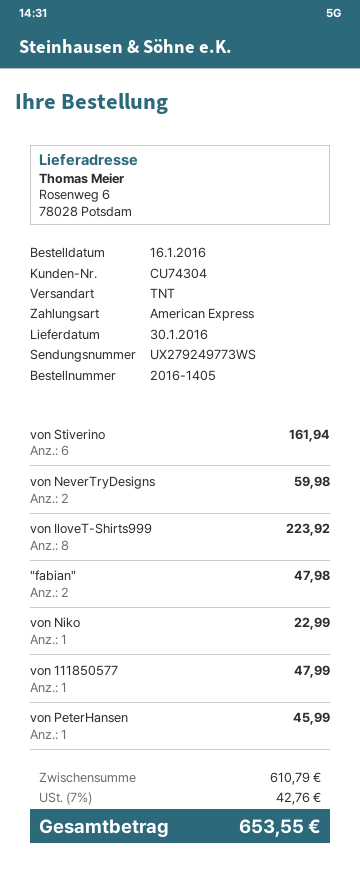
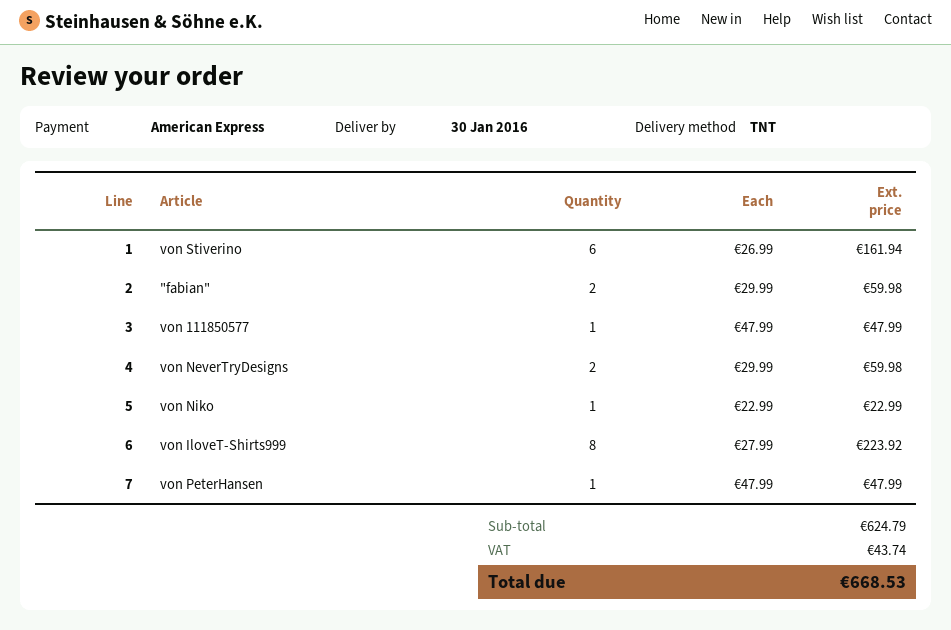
"fabian": 2 for 47.98 -> 2 for 59.98
von PeterHansen: 1 for 45.99 -> 1 for 47.99
subtotal: 610.79 -> 624.79
tax: 42.76 -> 43.74
total: 653.55 -> 668.53

